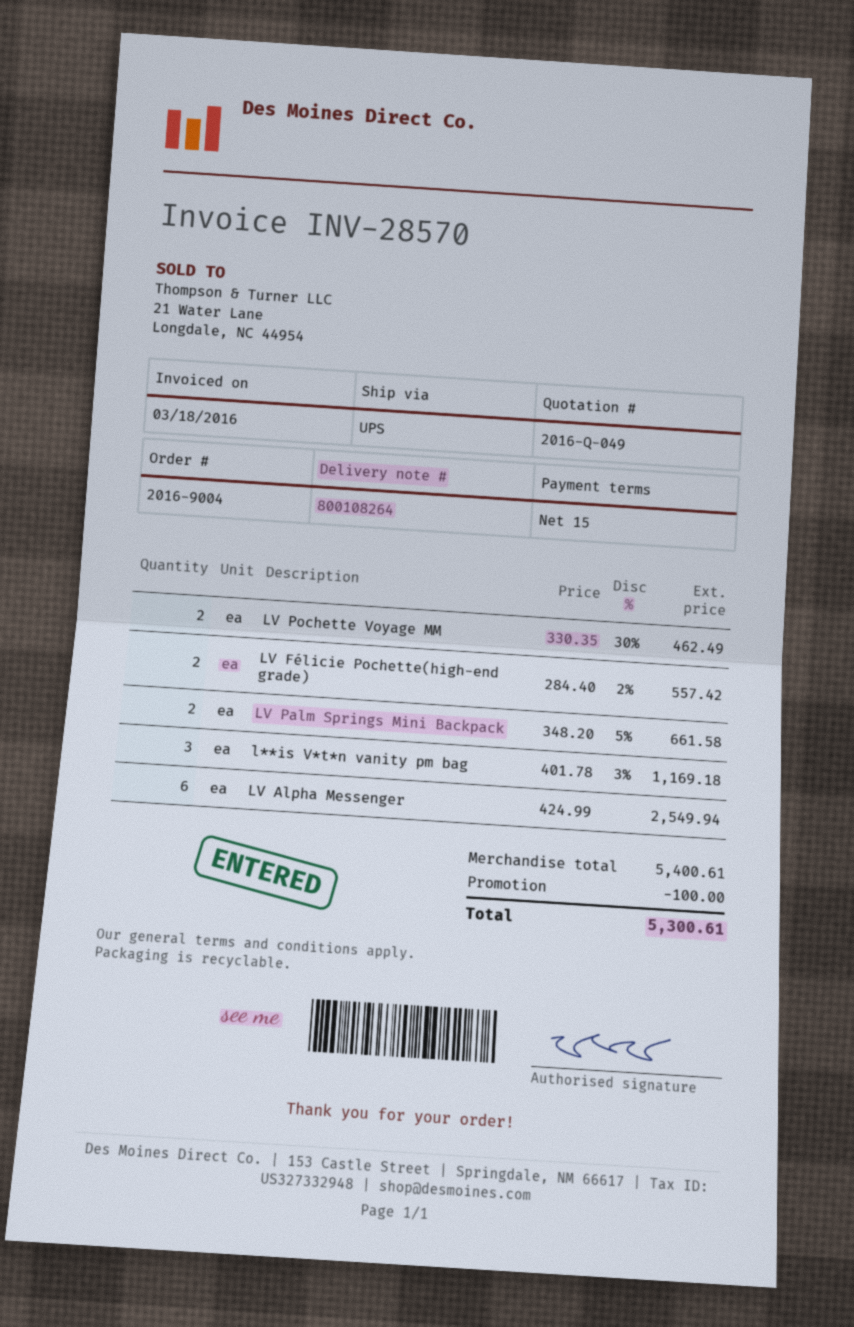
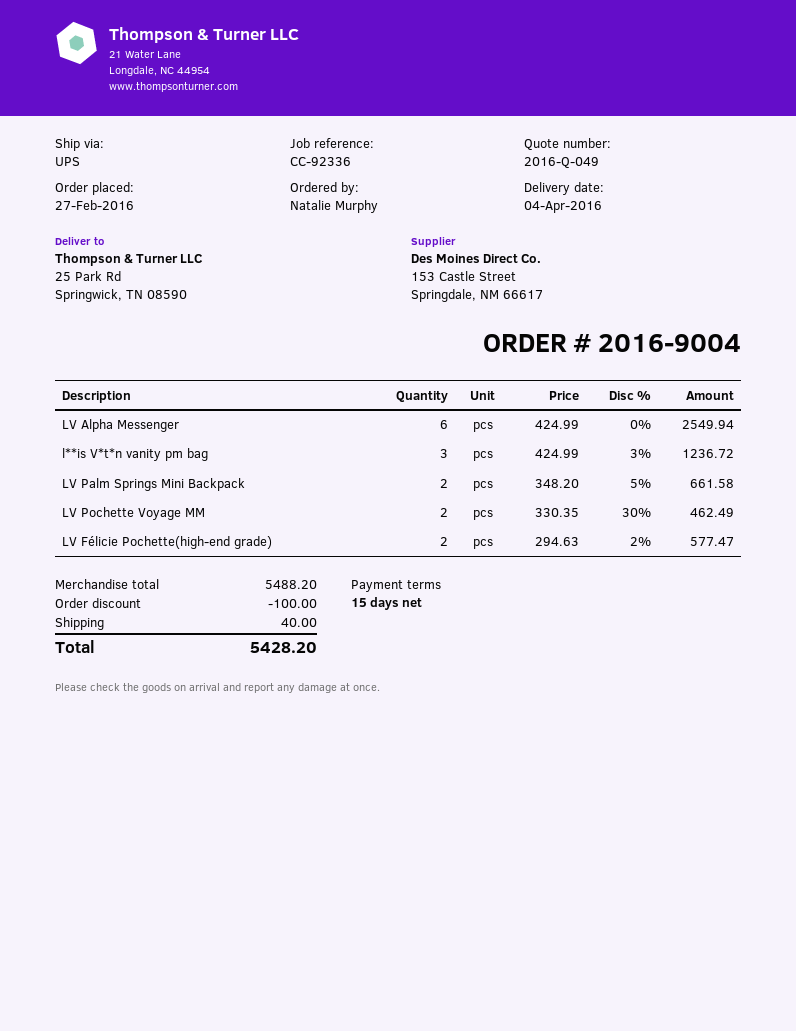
LV Félicie Pochette(high-end grade): 2 x 284.40 - 2% = 557.42 -> 2 x 294.63 - 2% = 577.47
l**is V*t*n vanity pm bag: 3 x 401.78 - 3% = 1169.18 -> 3 x 424.99 - 3% = 1236.72
subtotal: 5400.61 -> 5488.20
shipping: none -> 40.00
total: 5300.61 -> 5428.20

